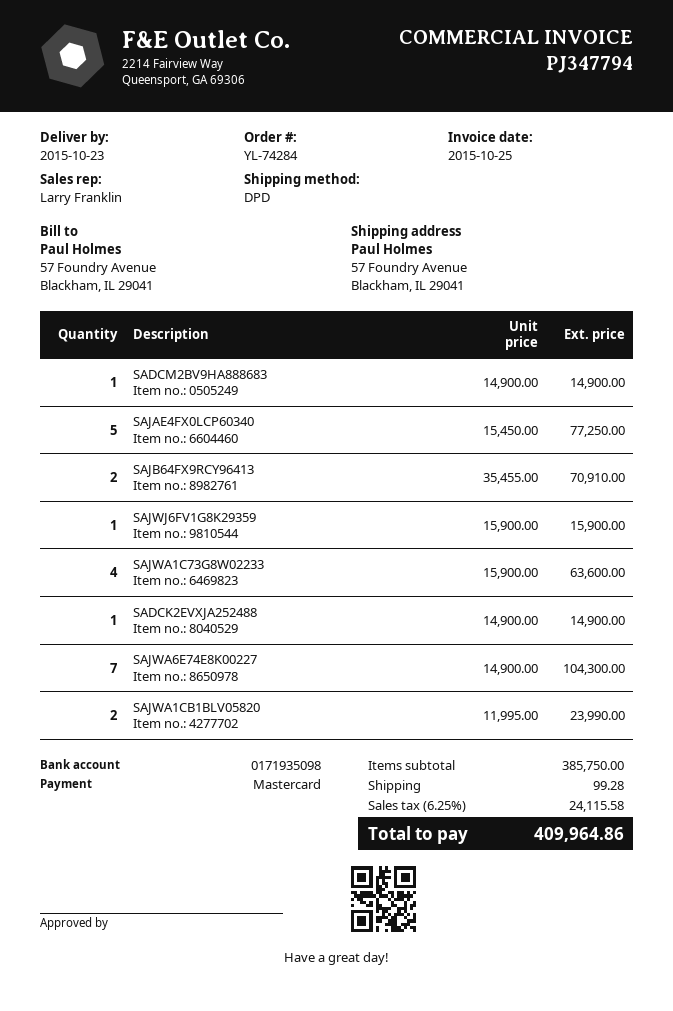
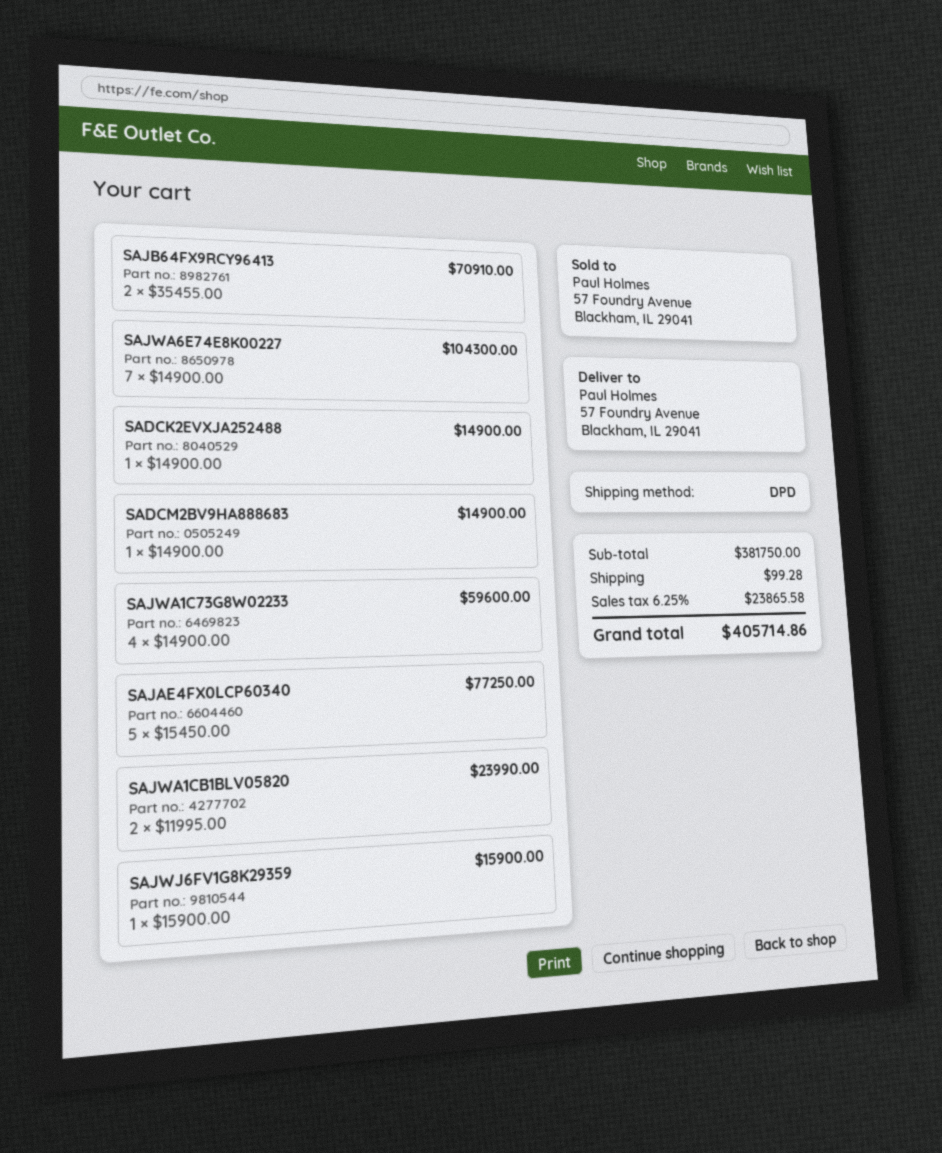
SAJWA1C73G8W02233: 4 x 15900.00 = 63600.00 -> 4 x 14900.00 = 59600.00
subtotal: 385750.00 -> 381750.00
tax: 6.25% = 24115.58 -> 6.25% = 23865.58
total: 409964.86 -> 405714.86

